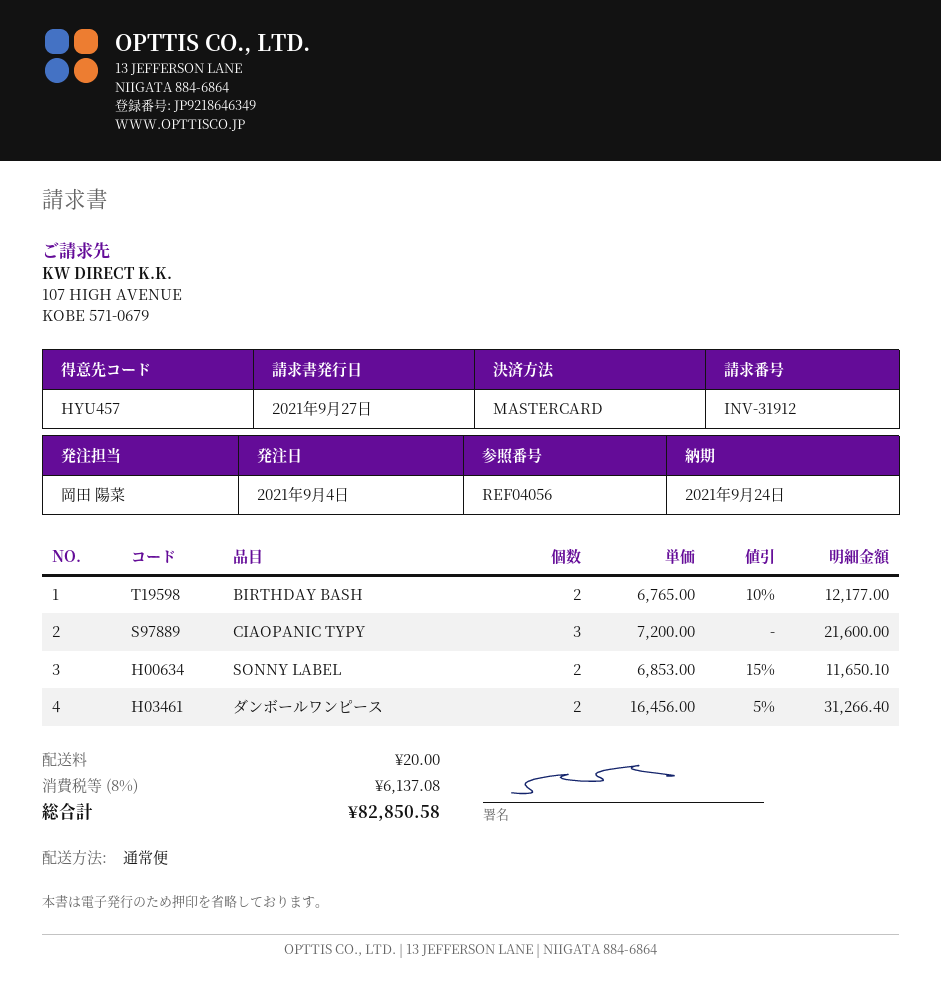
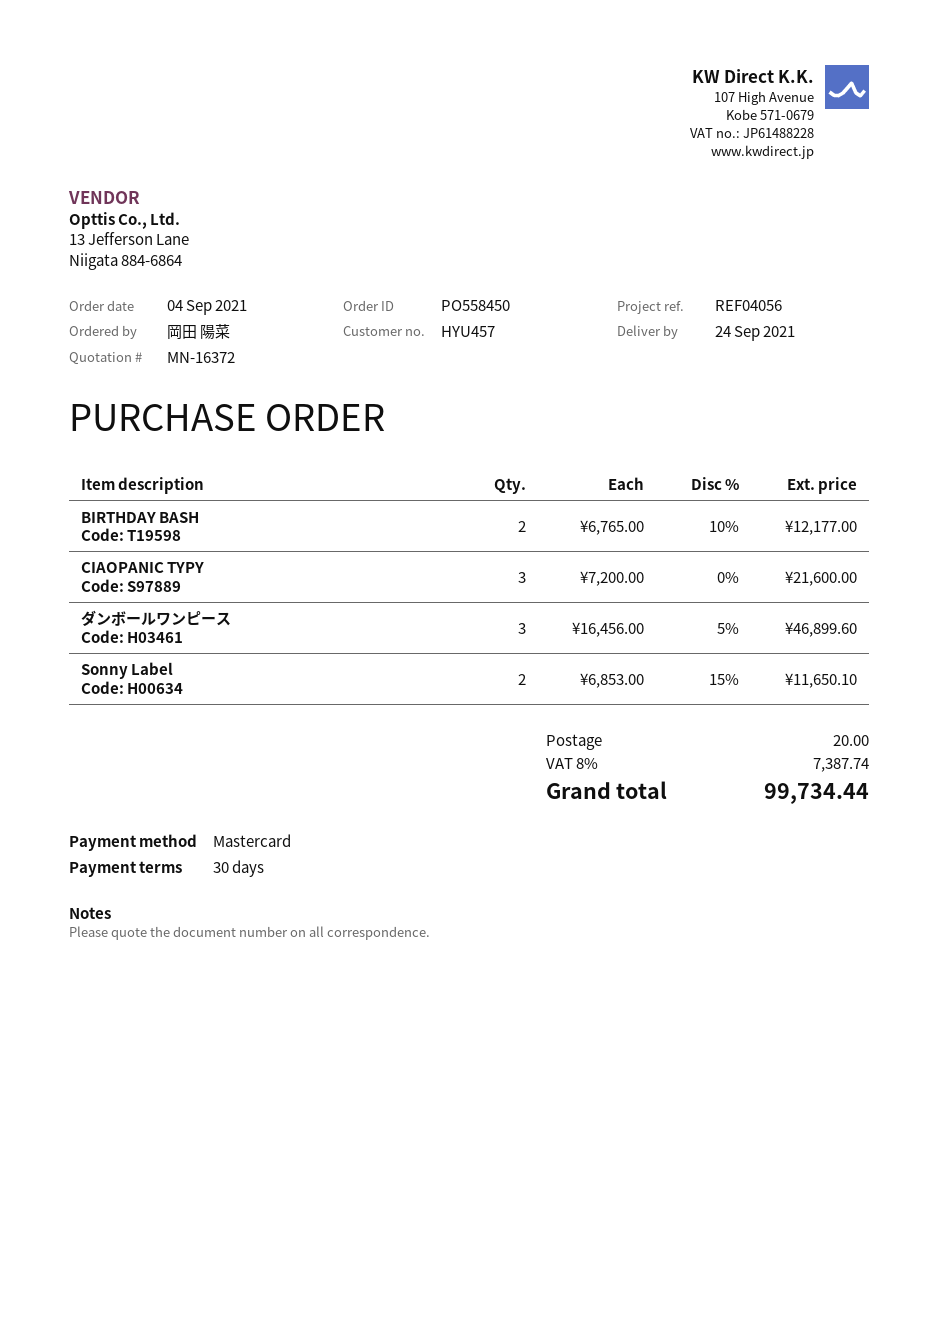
ダンボールワンピース: 2 x 16456.00 - 5% = 31266.40 -> 3 x 16456.00 - 5% = 46899.60
tax: 8% = 6137.08 -> 8% = 7387.74
total: 82850.58 -> 99734.44

